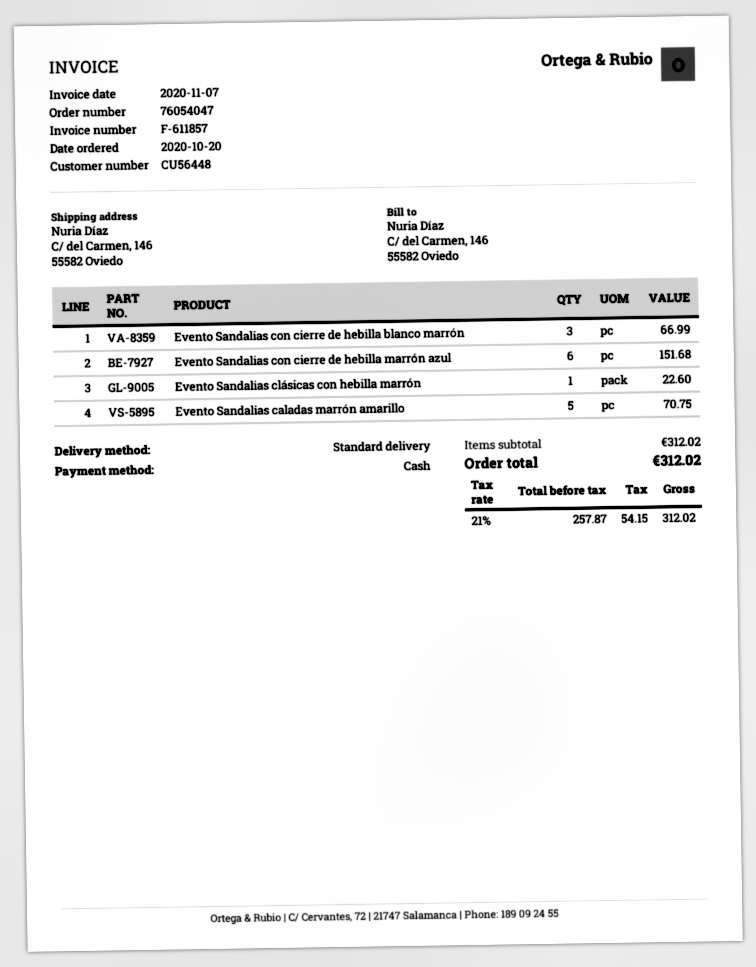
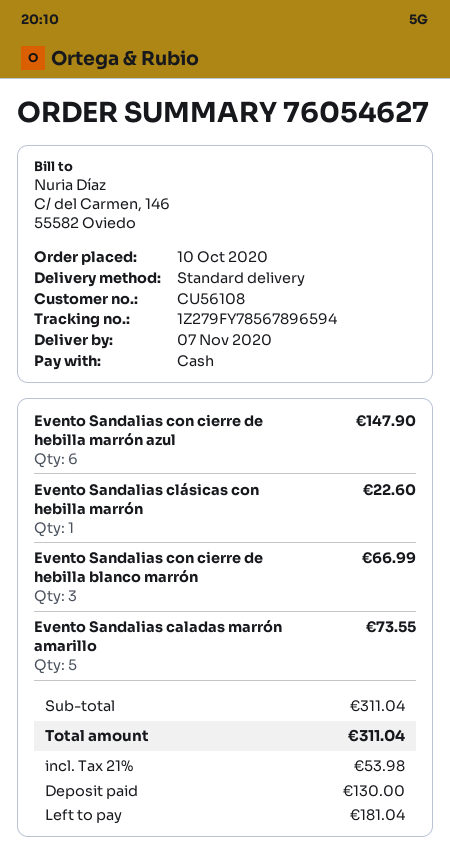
order number: 76054047 -> 76054627
order date: 2020-10-20 -> 2020-10-10
customer number: CU56448 -> CU56108
Evento Sandalias con cierre de hebilla marrón azul: 6 for 151.68 -> 6 for 147.90
Evento Sandalias caladas marrón amarillo: 5 for 70.75 -> 5 for 73.55
subtotal: 312.02 -> 311.04
tax: 21% = 54.15 -> 21% = 53.98
total: 312.02 -> 311.04

